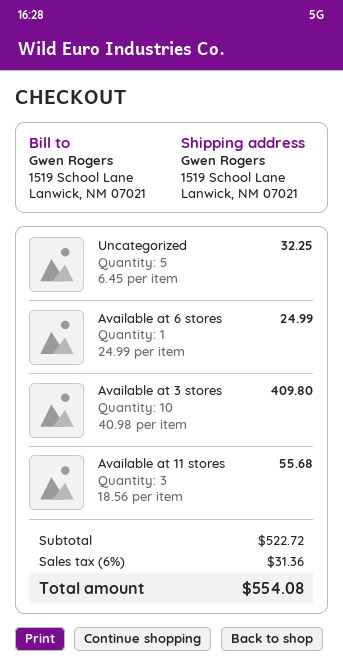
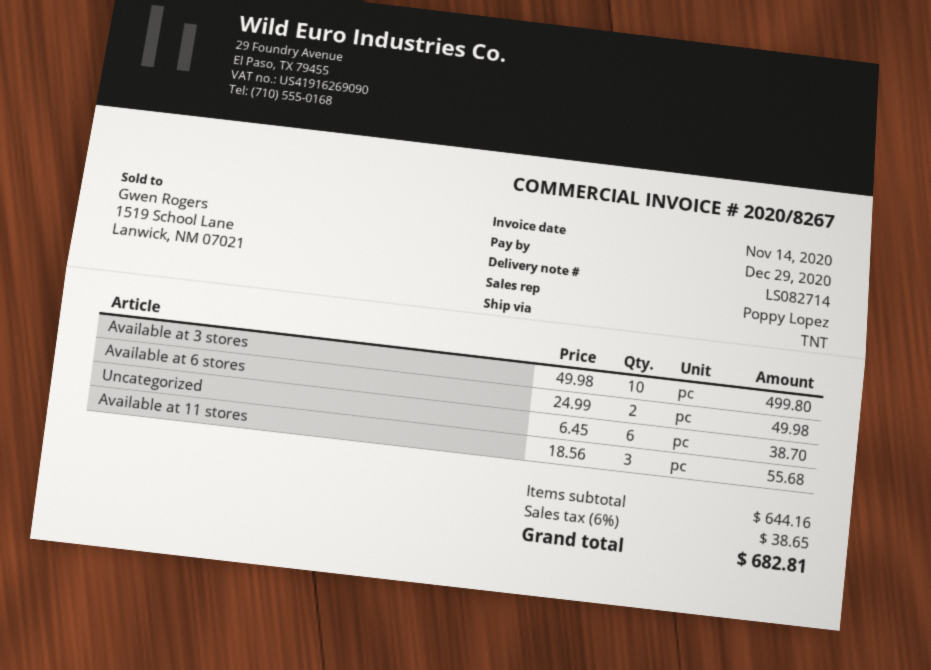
Uncategorized: 5 x 6.45 = 32.25 -> 6 x 6.45 = 38.70
Available at 6 stores: 1 x 24.99 = 24.99 -> 2 x 24.99 = 49.98
Available at 3 stores: 10 x 40.98 = 409.80 -> 10 x 49.98 = 499.80
subtotal: 522.72 -> 644.16
tax: 6% = 31.36 -> 6% = 38.65
total: 554.08 -> 682.81

